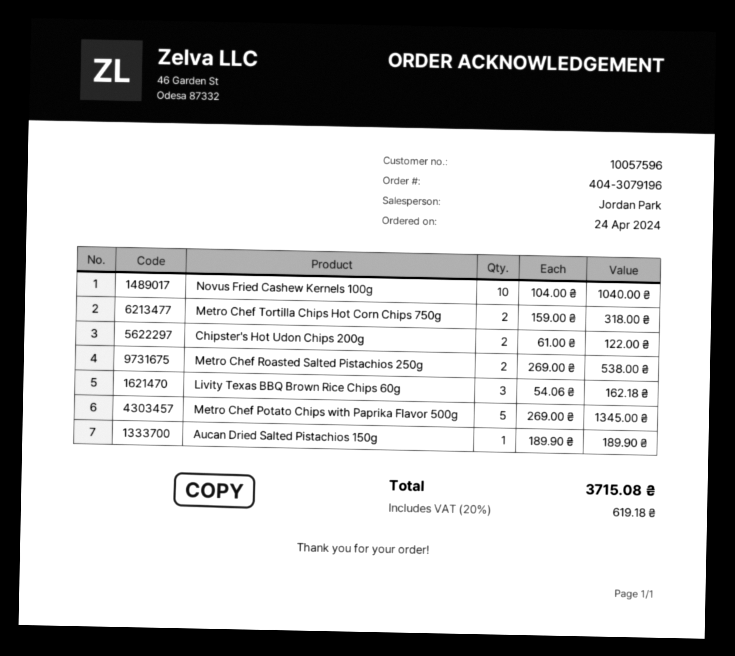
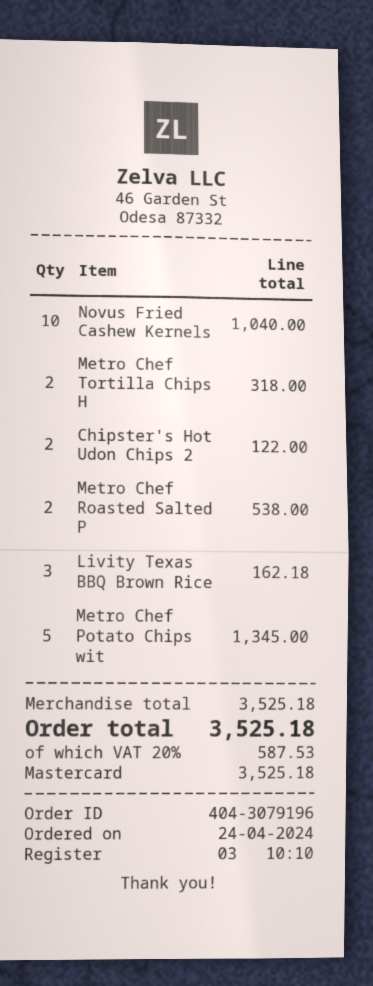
Aucan Dried Salted Pistachios 150g: 1 for 189.90 -> none
tax: 20% = 619.18 -> 20% = 587.53
total: 3715.08 -> 3525.18

